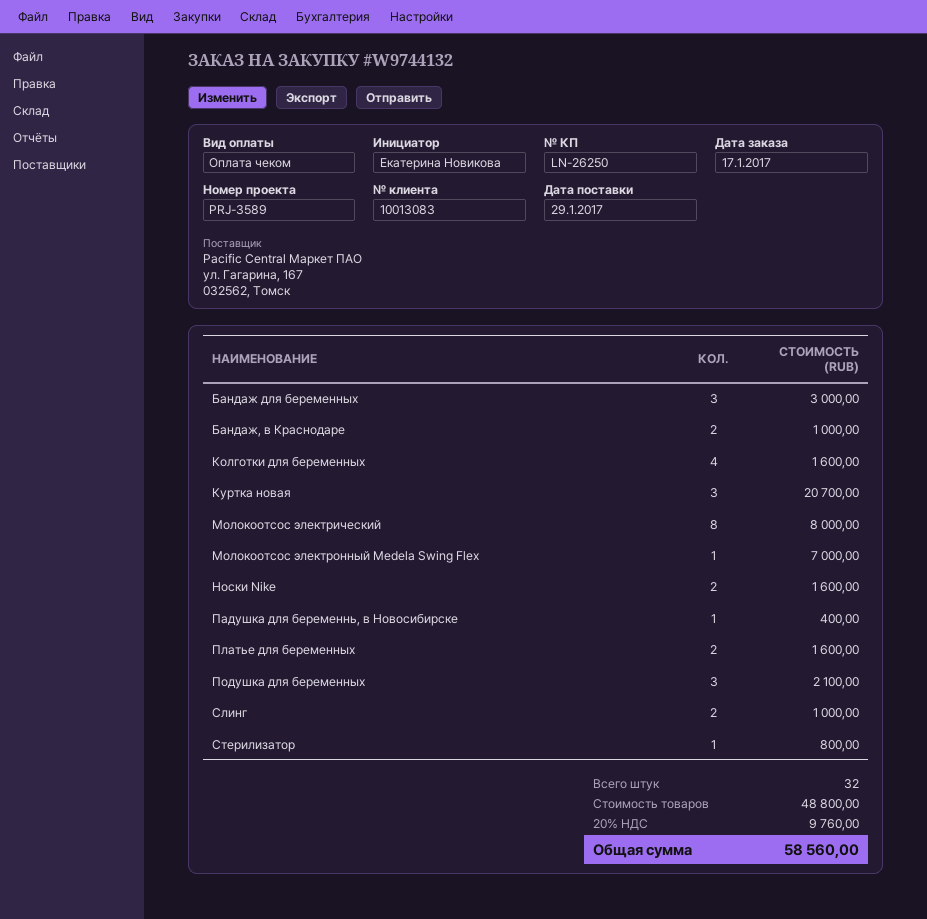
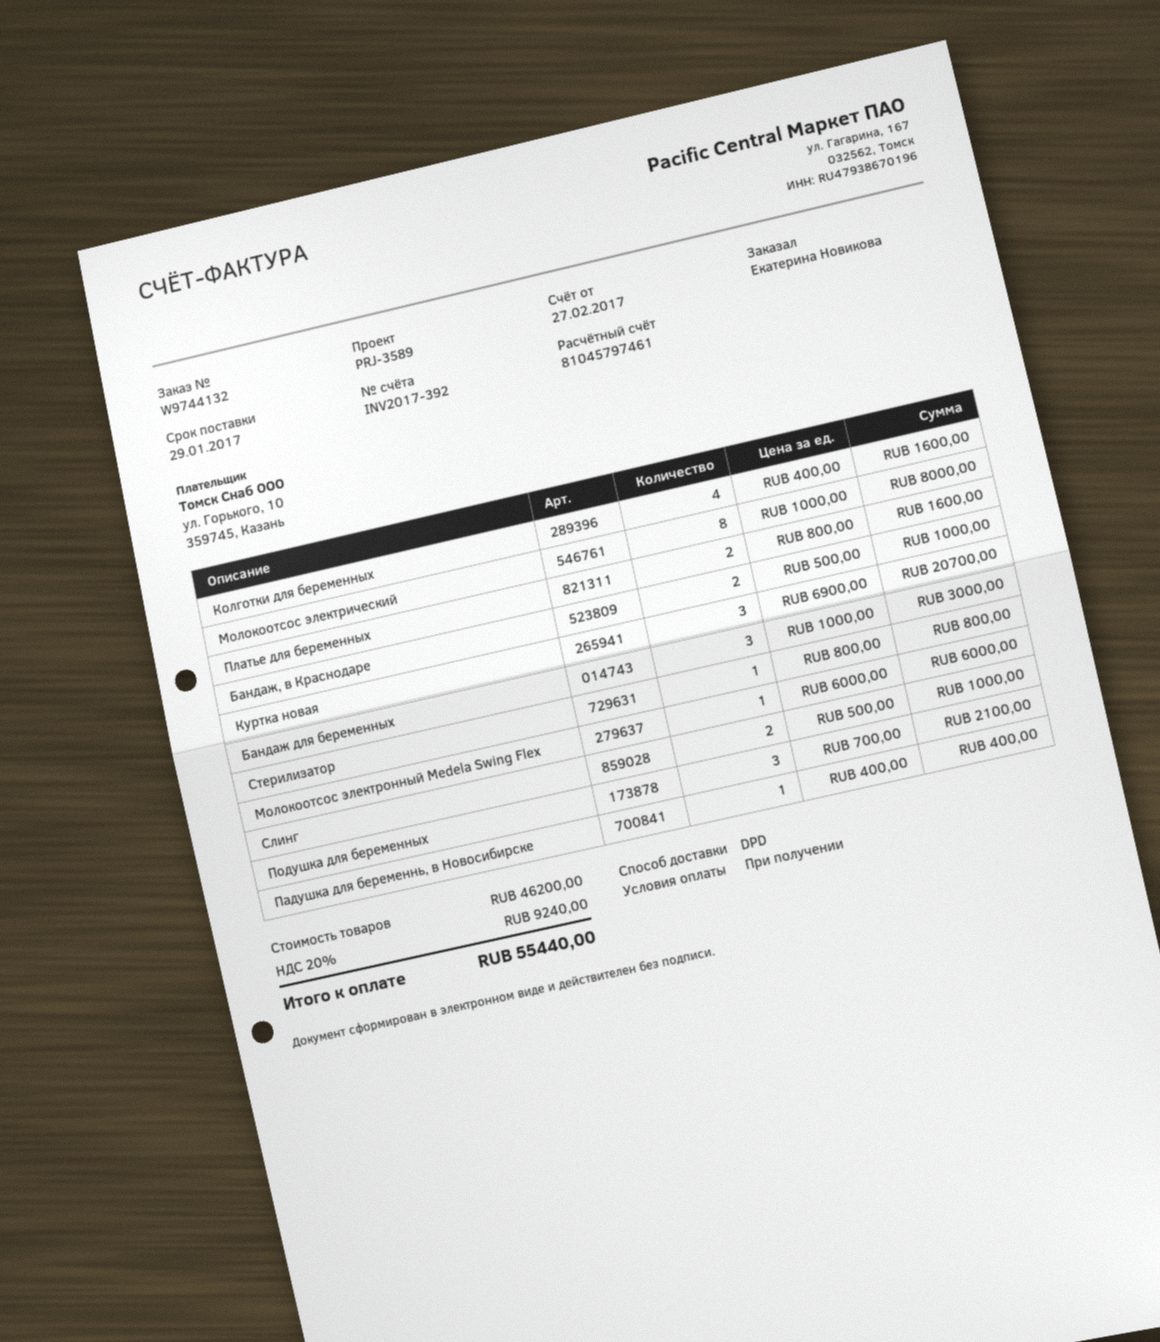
Молокоотсос электронный Medela Swing Flex: 1 for 7000.00 -> 1 for 6000.00
Носки Nike: 2 for 1600.00 -> none
subtotal: 48800.00 -> 46200.00
tax: 20% = 9760.00 -> 20% = 9240.00
total: 58560.00 -> 55440.00

